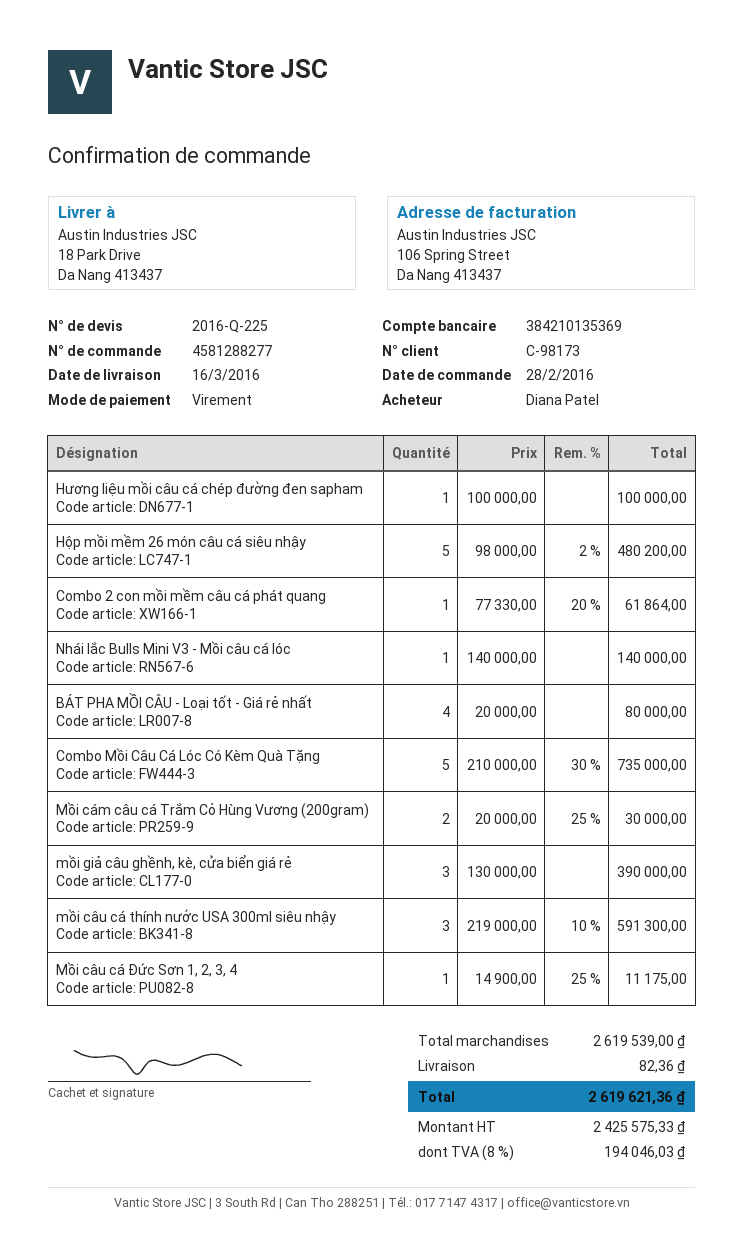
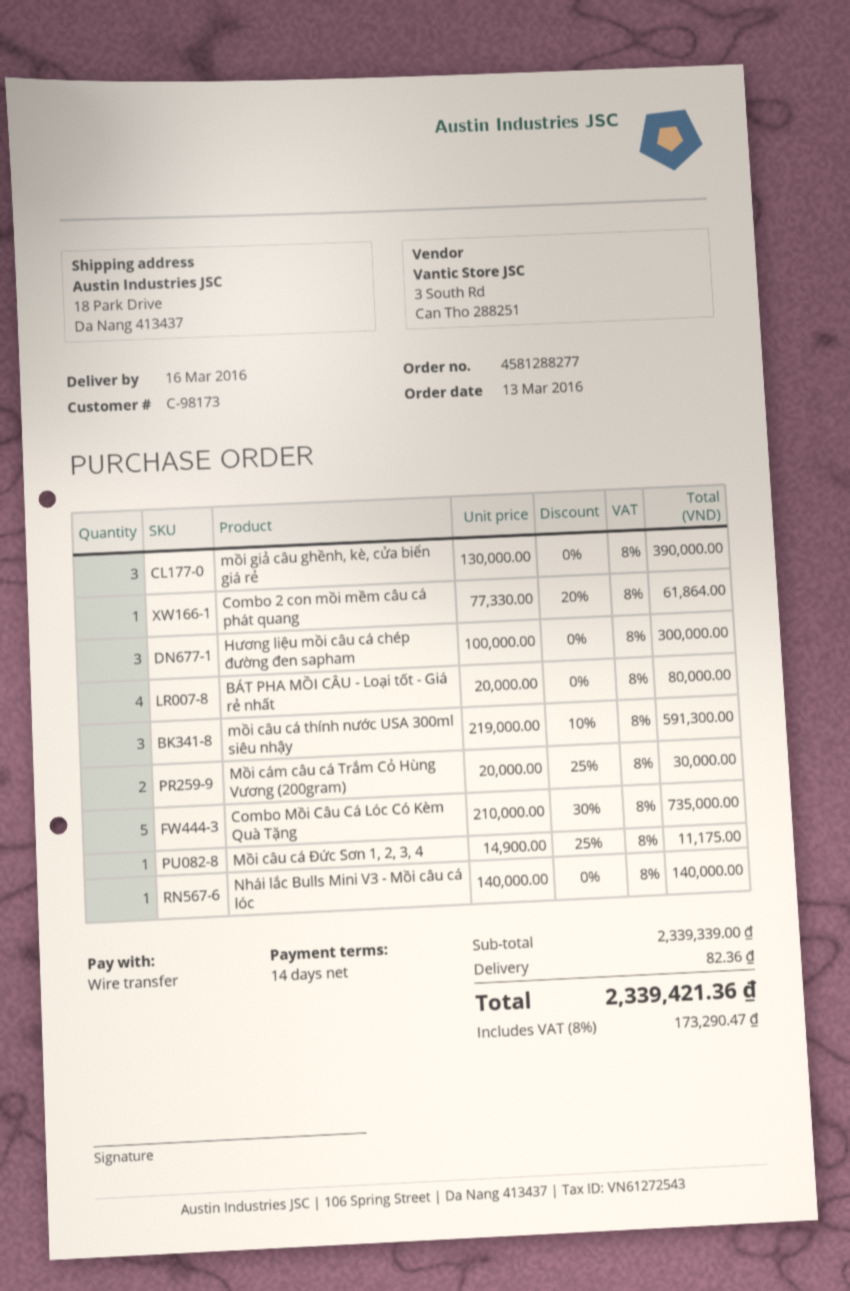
order date: 2016-02-28 -> 2016-03-13
Hương liệu mồi câu cá chép đường đen sapham: 1 x 100000.00 = 100000.00 -> 3 x 100000.00 = 300000.00
Hộp mồi mềm 26 món câu cá siêu nhậy: 5 x 98000.00 - 2% = 480200.00 -> none
subtotal: 2619539.00 -> 2339339.00
tax: 8% = 194046.03 -> 8% = 173290.47
total: 2619621.36 -> 2339421.36

